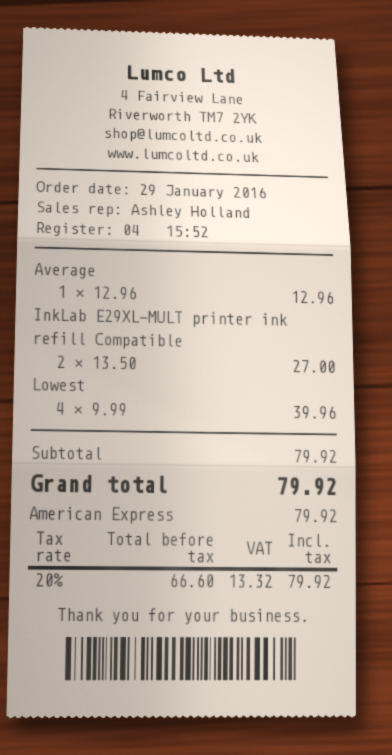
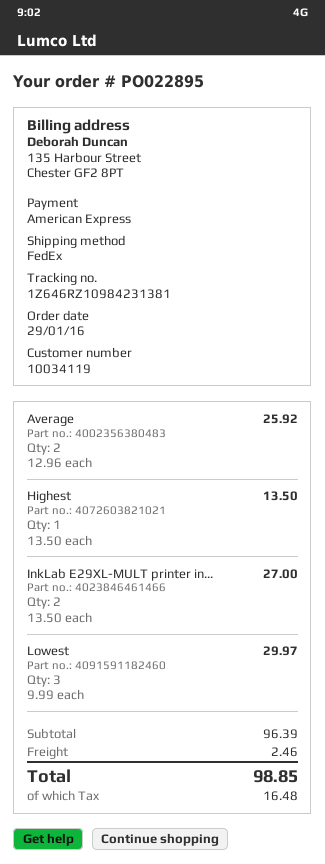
Average: 1 x 12.96 = 12.96 -> 2 x 12.96 = 25.92
Lowest: 4 x 9.99 = 39.96 -> 3 x 9.99 = 29.97
Highest: none -> 1 x 13.50 = 13.50
subtotal: 79.92 -> 96.39
shipping: none -> 2.46
tax: 13.32 -> 16.48
total: 79.92 -> 98.85

